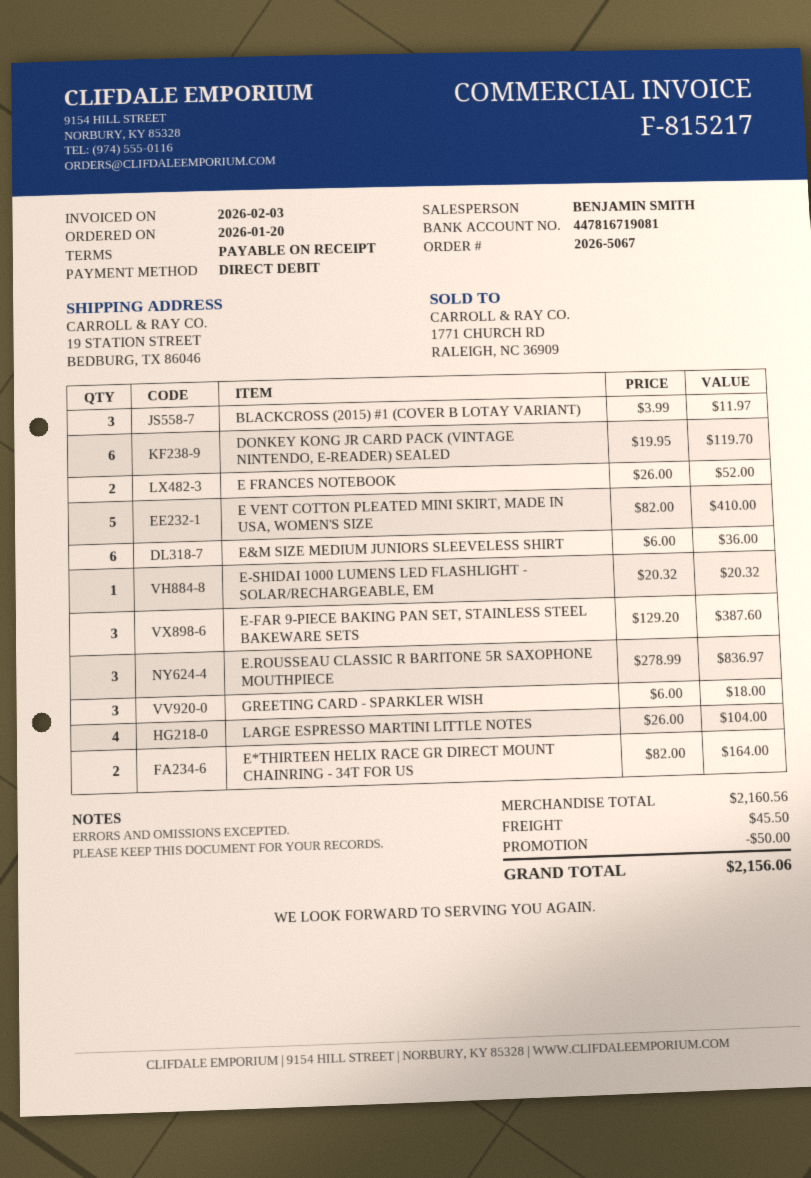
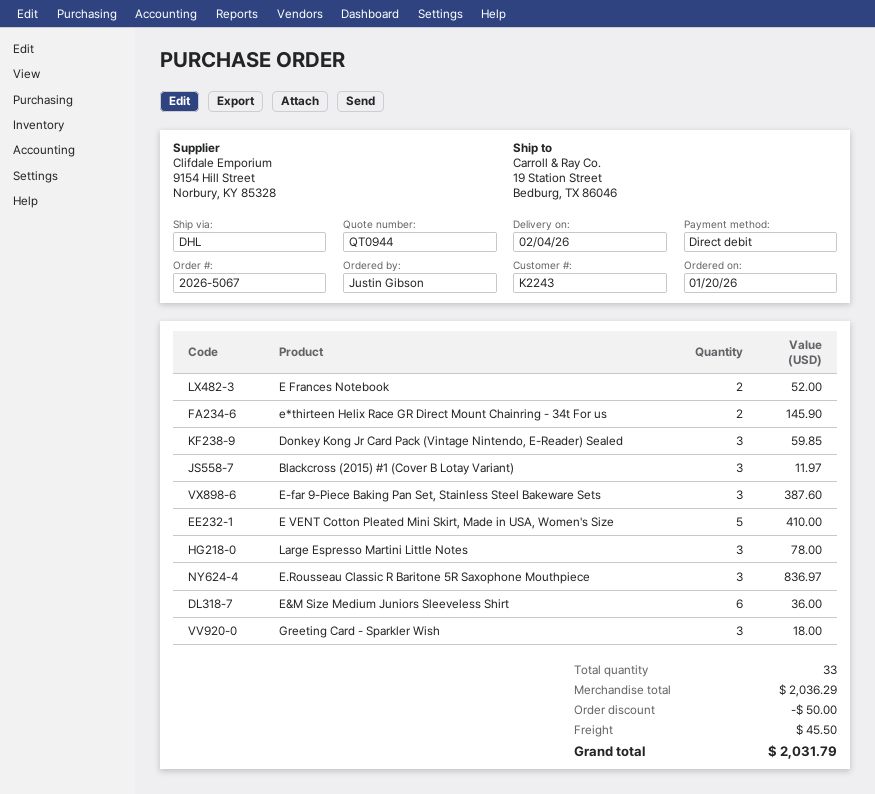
DONKEY KONG JR CARD PACK (VINTAGE NINTENDO, E-READER) SEALED: 6 for 119.70 -> 3 for 59.85
E-SHIDAI 1000 LUMENS LED FLASHLIGHT - SOLAR/RECHARGEABLE, EM: 1 for 20.32 -> none
LARGE ESPRESSO MARTINI LITTLE NOTES: 4 for 104.00 -> 3 for 78.00
E*THIRTEEN HELIX RACE GR DIRECT MOUNT CHAINRING - 34T FOR US: 2 for 164.00 -> 2 for 145.90
subtotal: 2160.56 -> 2036.29
total: 2156.06 -> 2031.79

